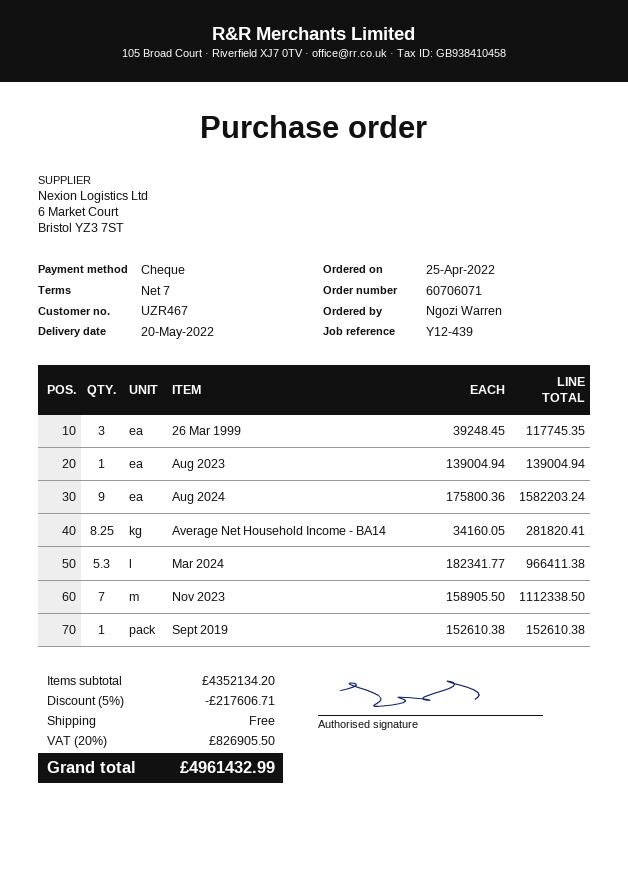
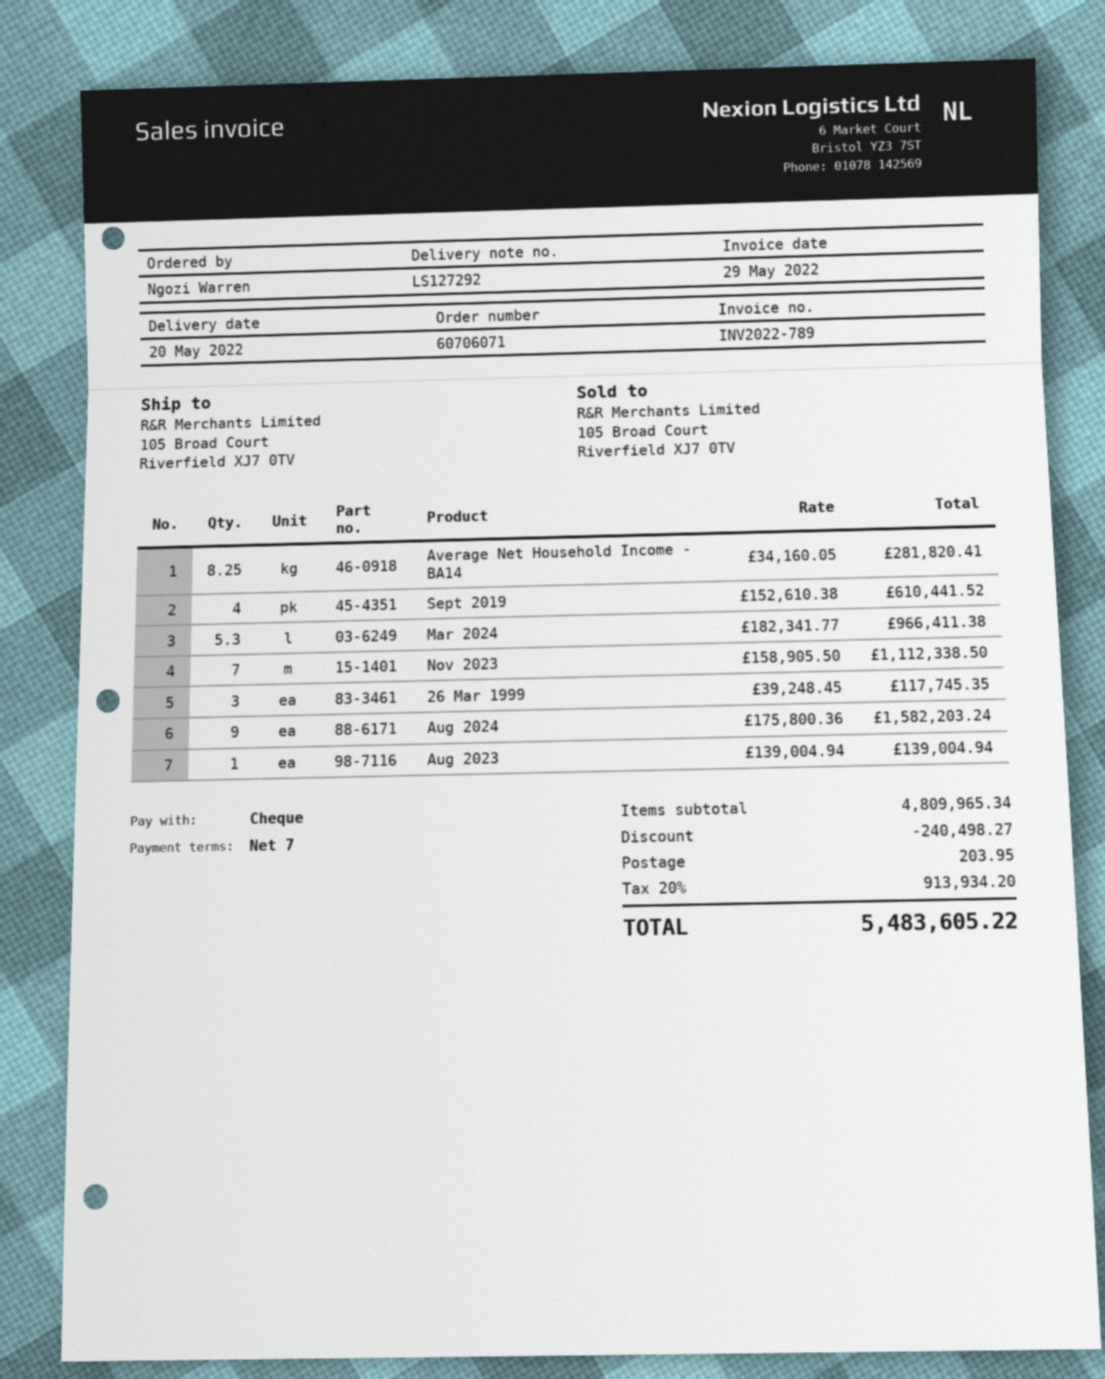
Sept 2019: 1 x 152610.38 = 152610.38 -> 4 x 152610.38 = 610441.52
subtotal: 4352134.20 -> 4809965.34
discount: 217606.71 -> 240498.27
shipping: 0.00 -> 203.95
tax: 20% = 826905.50 -> 20% = 913934.20
total: 4961432.99 -> 5483605.22

